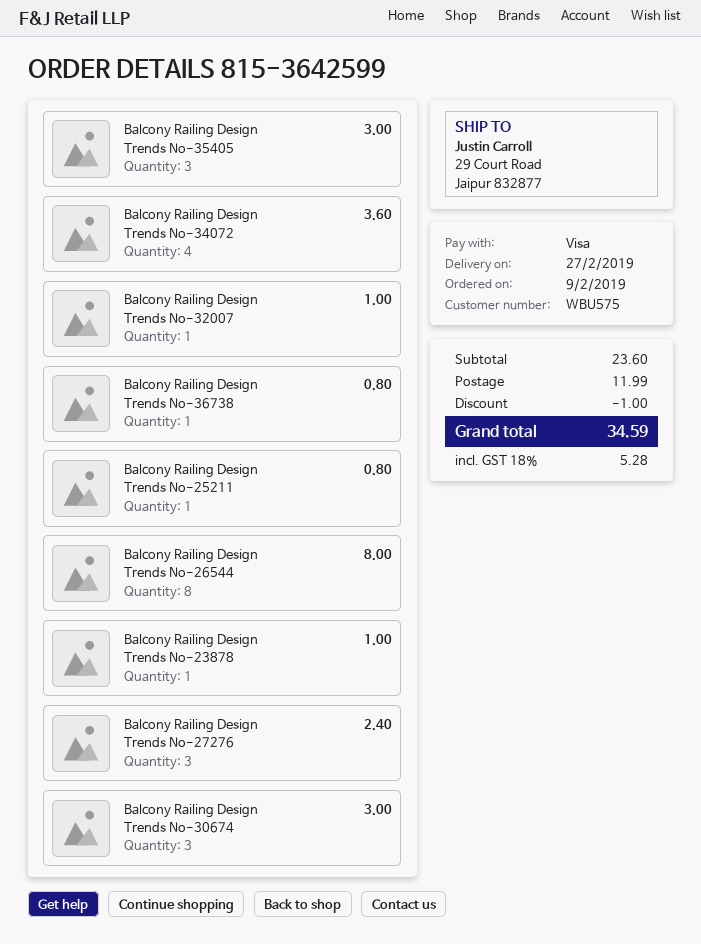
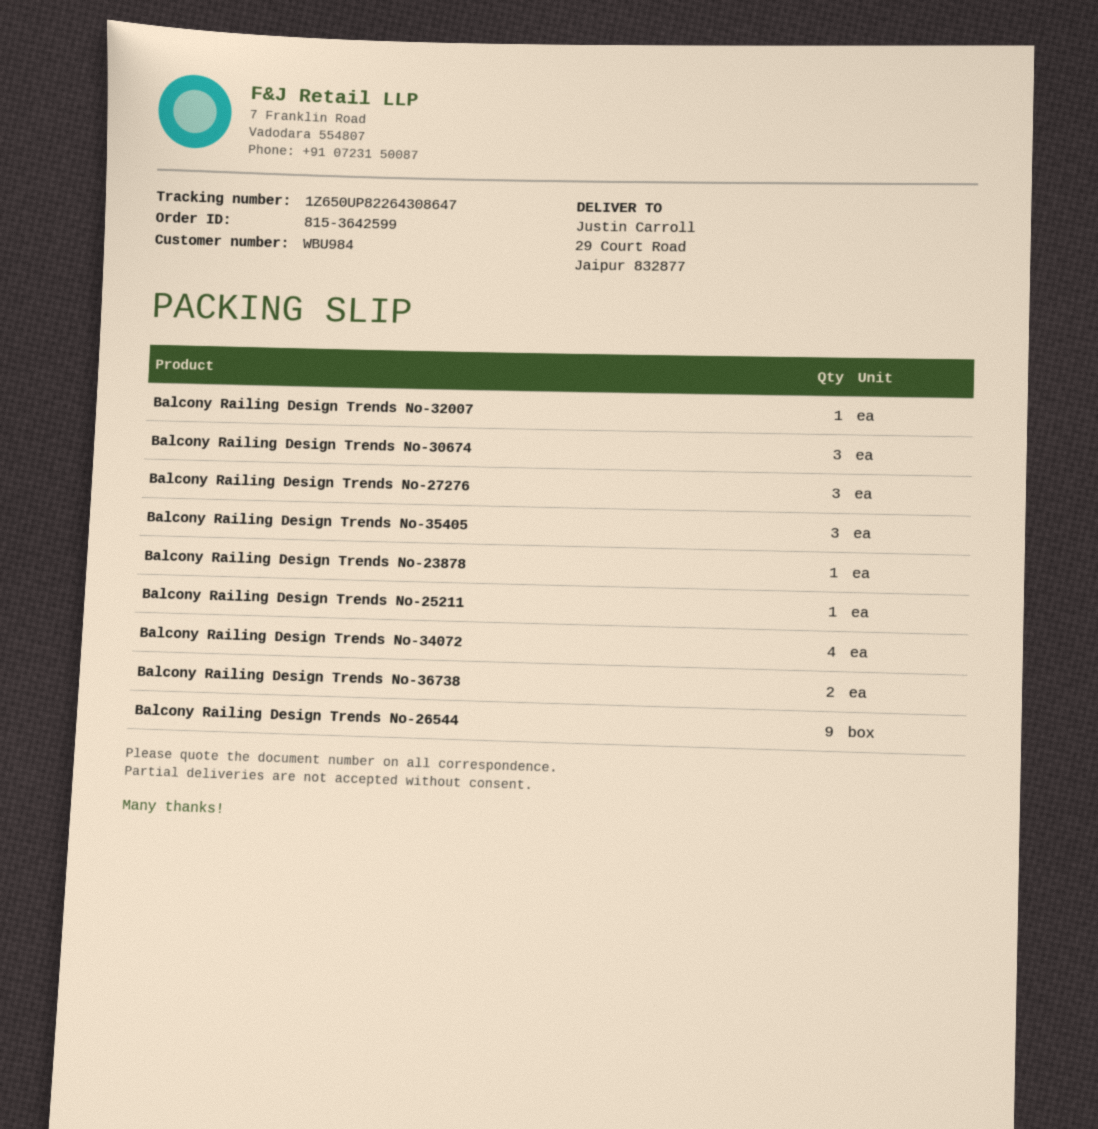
customer number: WBU575 -> WBU984
Balcony Railing Design Trends No-36738: 1 -> 2
Balcony Railing Design Trends No-26544: 8 -> 9

